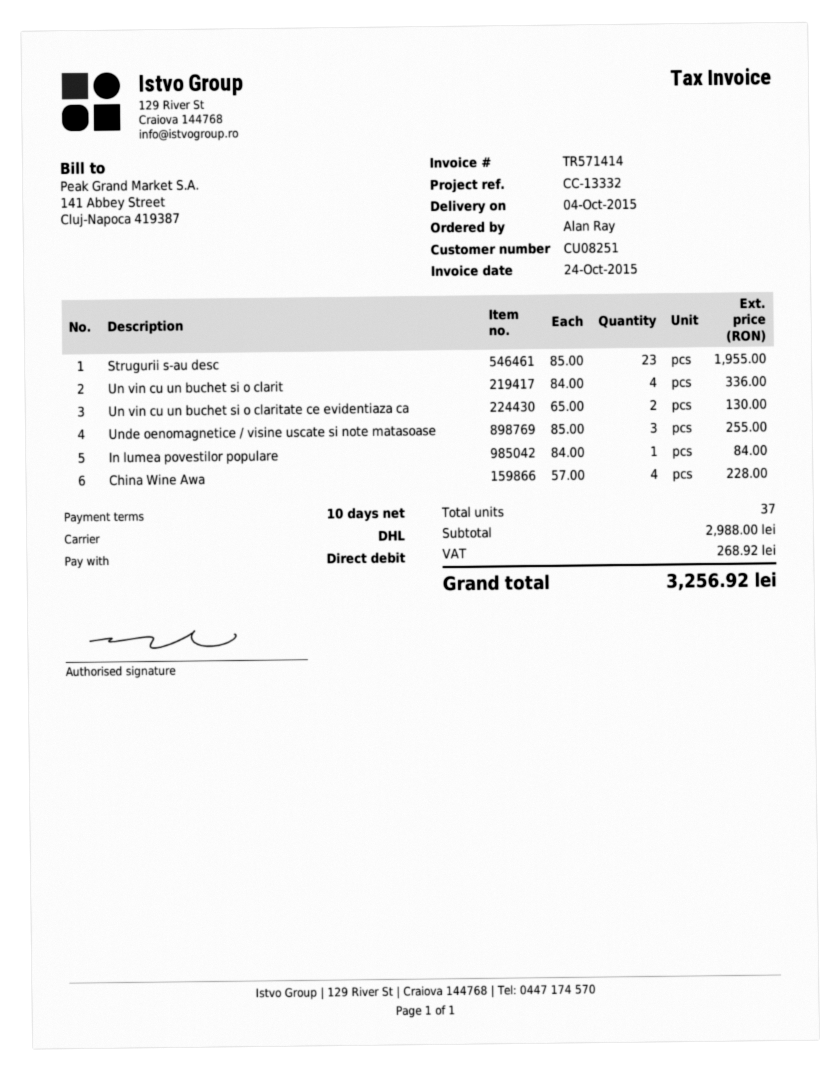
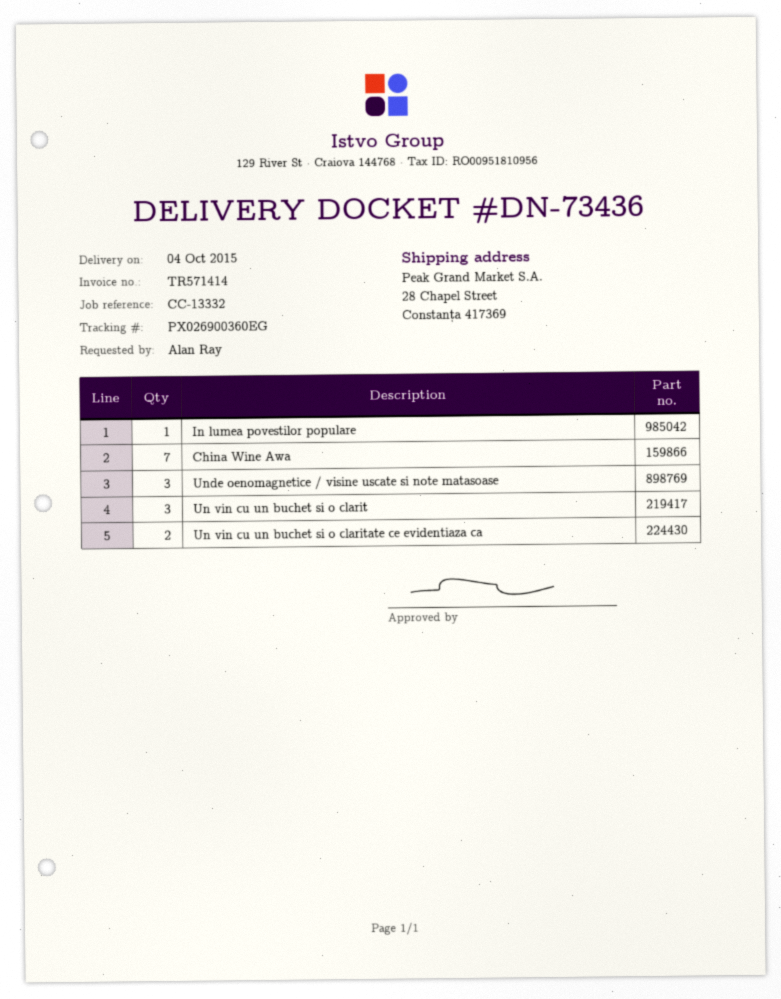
Strugurii s-au desc: 23 -> none
Un vin cu un buchet si o clarit: 4 -> 3
China Wine Awa: 4 -> 7

